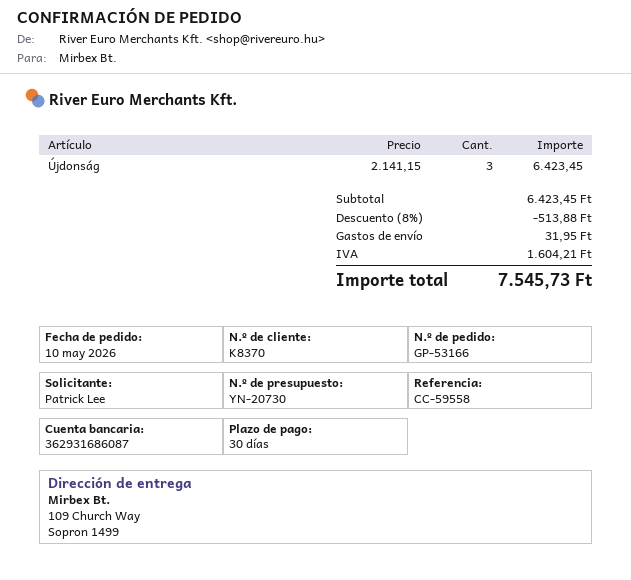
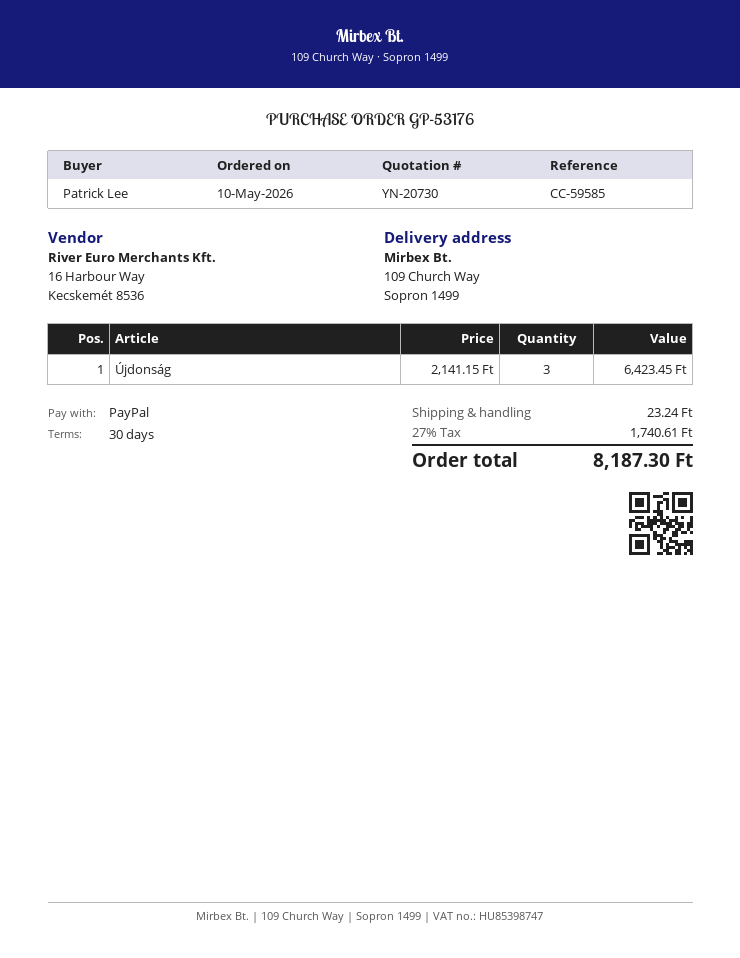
order number: GP-53166 -> GP-53176
reference: CC-59558 -> CC-59585
discount: 8% = 513.88 -> none
shipping: 31.95 -> 23.24
tax: 1604.21 -> 1740.61
total: 7545.73 -> 8187.30

